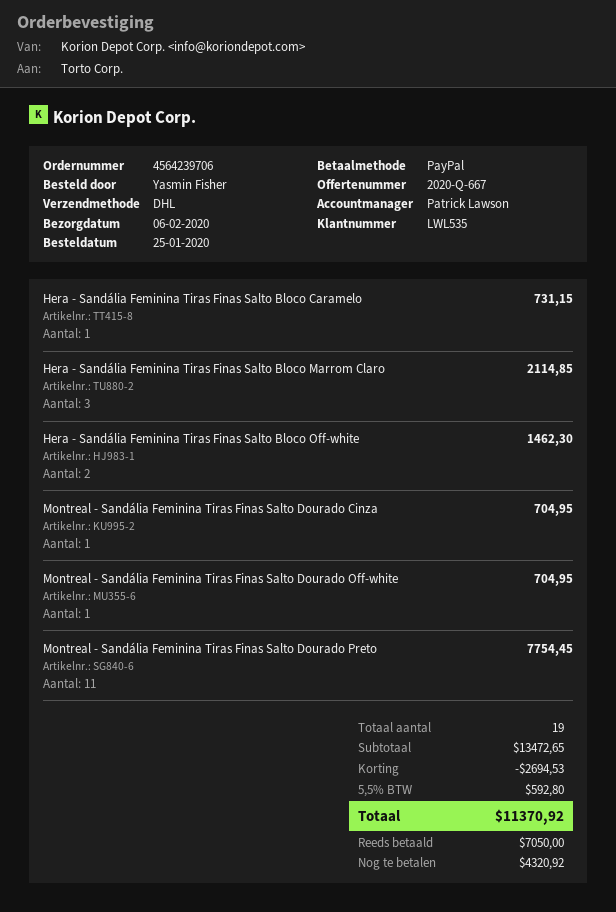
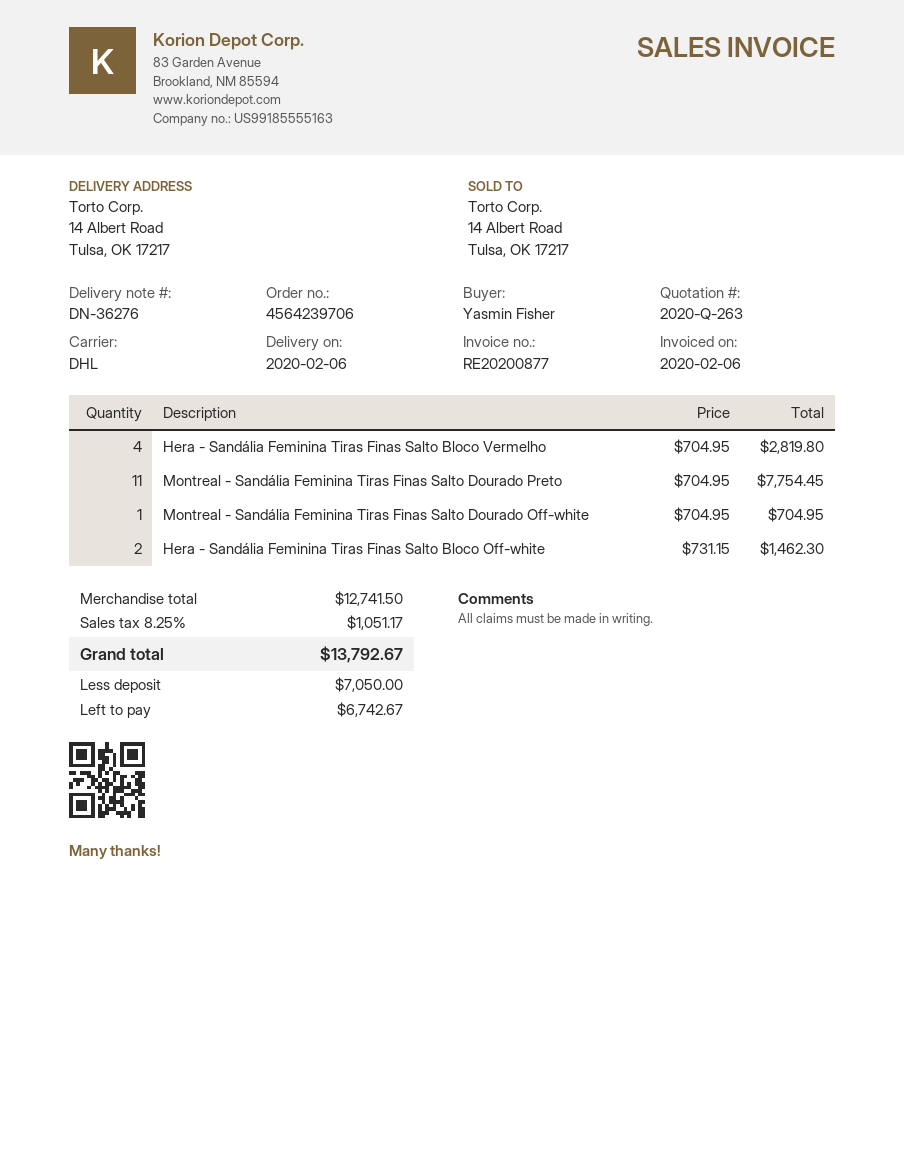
quote number: 2020-Q-667 -> 2020-Q-263
Hera - Sandália Feminina Tiras Finas Salto Bloco Caramelo: 1 for 731.15 -> none
Hera - Sandália Feminina Tiras Finas Salto Bloco Marrom Claro: 3 for 2114.85 -> none
Montreal - Sandália Feminina Tiras Finas Salto Dourado Cinza: 1 for 704.95 -> none
Hera - Sandália Feminina Tiras Finas Salto Bloco Vermelho: none -> 4 for 2819.80
subtotal: 13472.65 -> 12741.50
discount: 2694.53 -> none
tax: 5.5% = 592.80 -> 8.25% = 1051.17
total: 11370.92 -> 13792.67
balance: 4320.92 -> 6742.67

